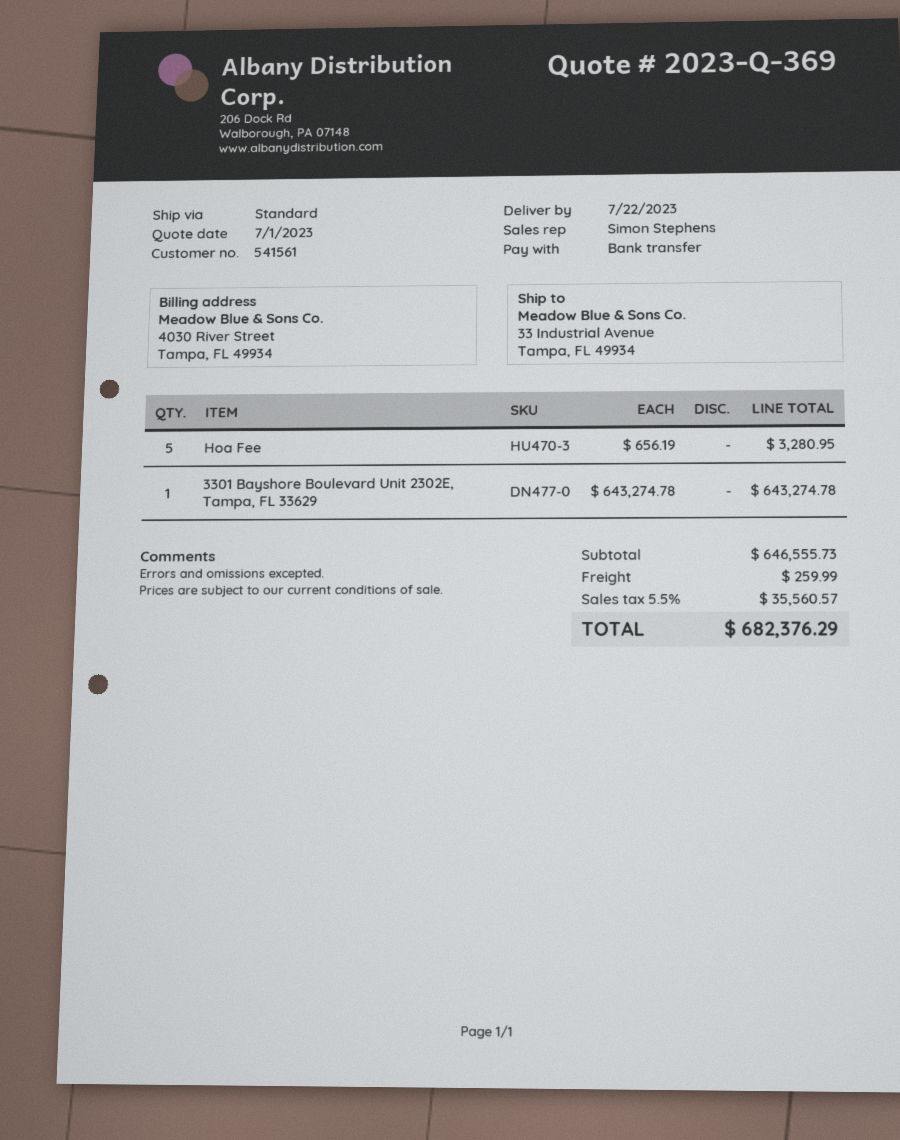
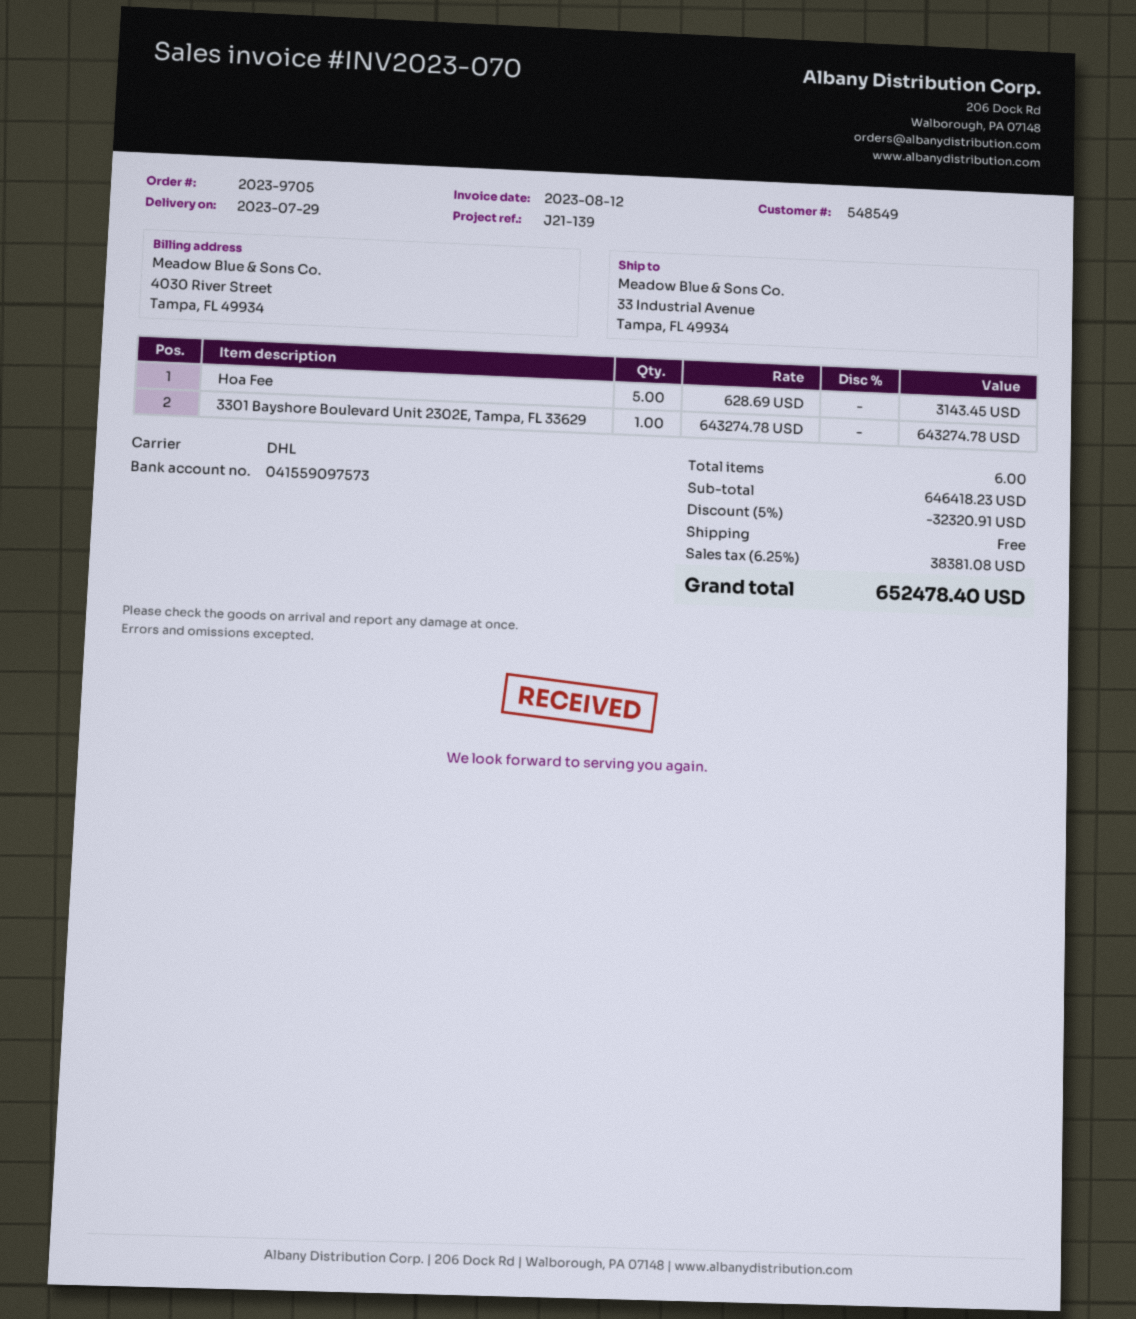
delivery date: 2023-07-22 -> 2023-07-29
customer number: 541561 -> 548549
shipping method: standard -> DHL
Hoa Fee: 5 x 656.19 = 3280.95 -> 5 x 628.69 = 3143.45
subtotal: 646555.73 -> 646418.23
discount: none -> 5% = 32320.91
shipping: 259.99 -> 0.00
tax: 5.5% = 35560.57 -> 6.25% = 38381.08
total: 682376.29 -> 652478.40

